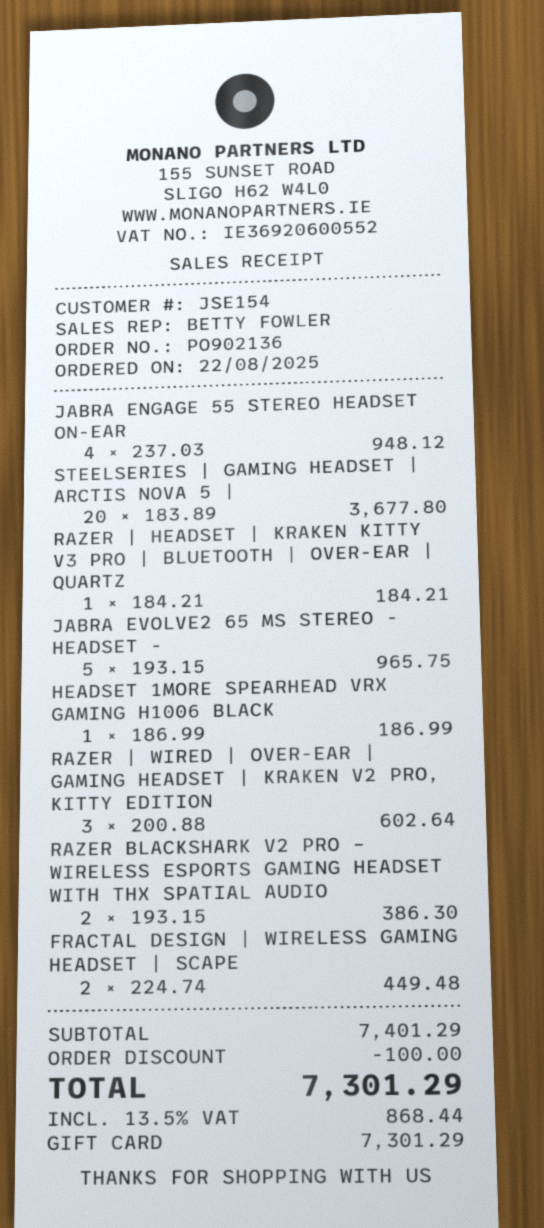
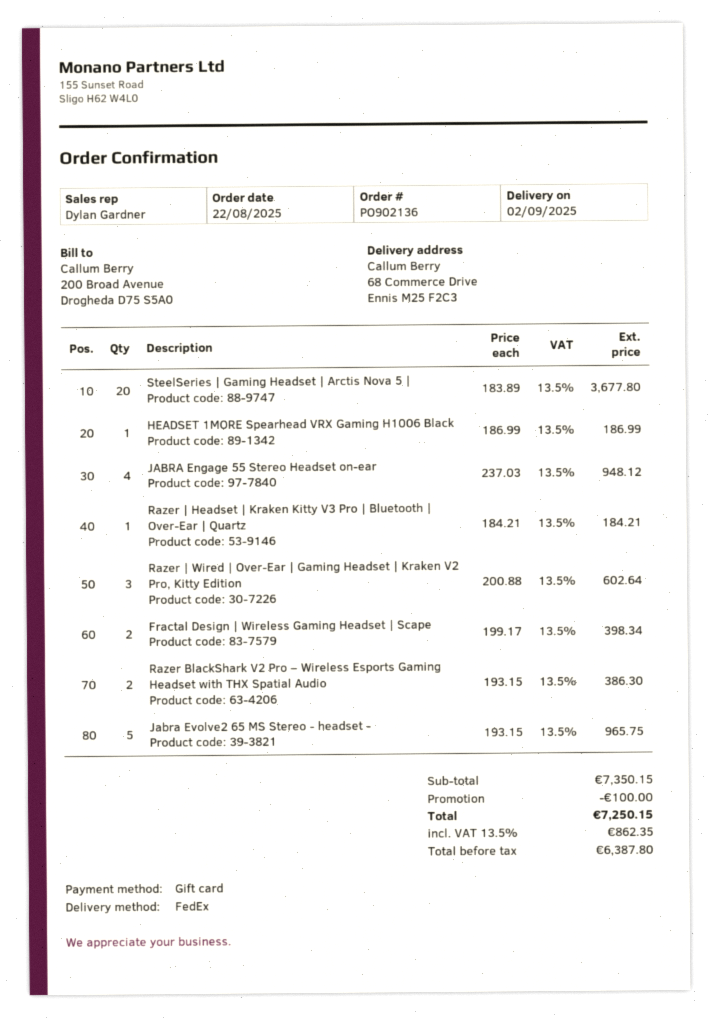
sales rep: BETTY FOWLER -> Dylan Gardner
FRACTAL DESIGN | WIRELESS GAMING HEADSET | SCAPE: 2 x 224.74 = 449.48 -> 2 x 199.17 = 398.34
subtotal: 7401.29 -> 7350.15
tax: 13.5% = 868.44 -> 13.5% = 862.35
total: 7301.29 -> 7250.15

